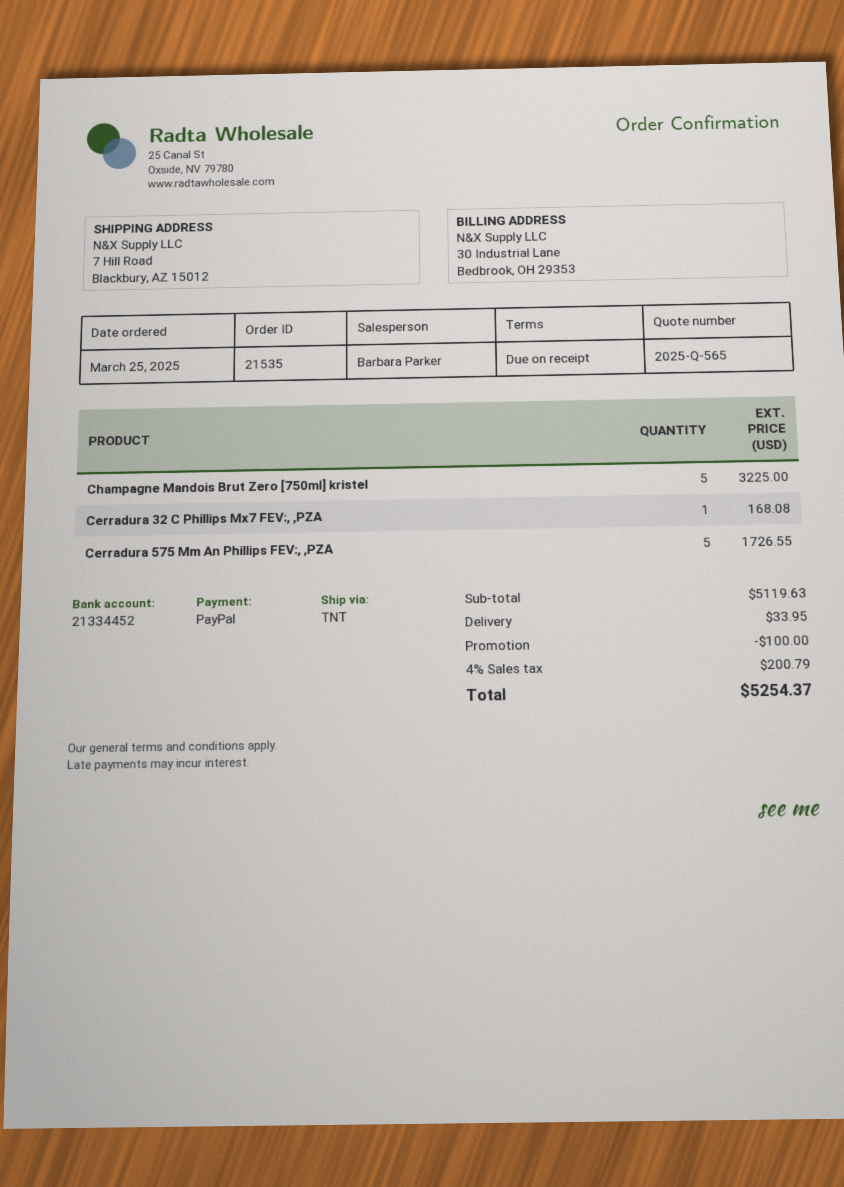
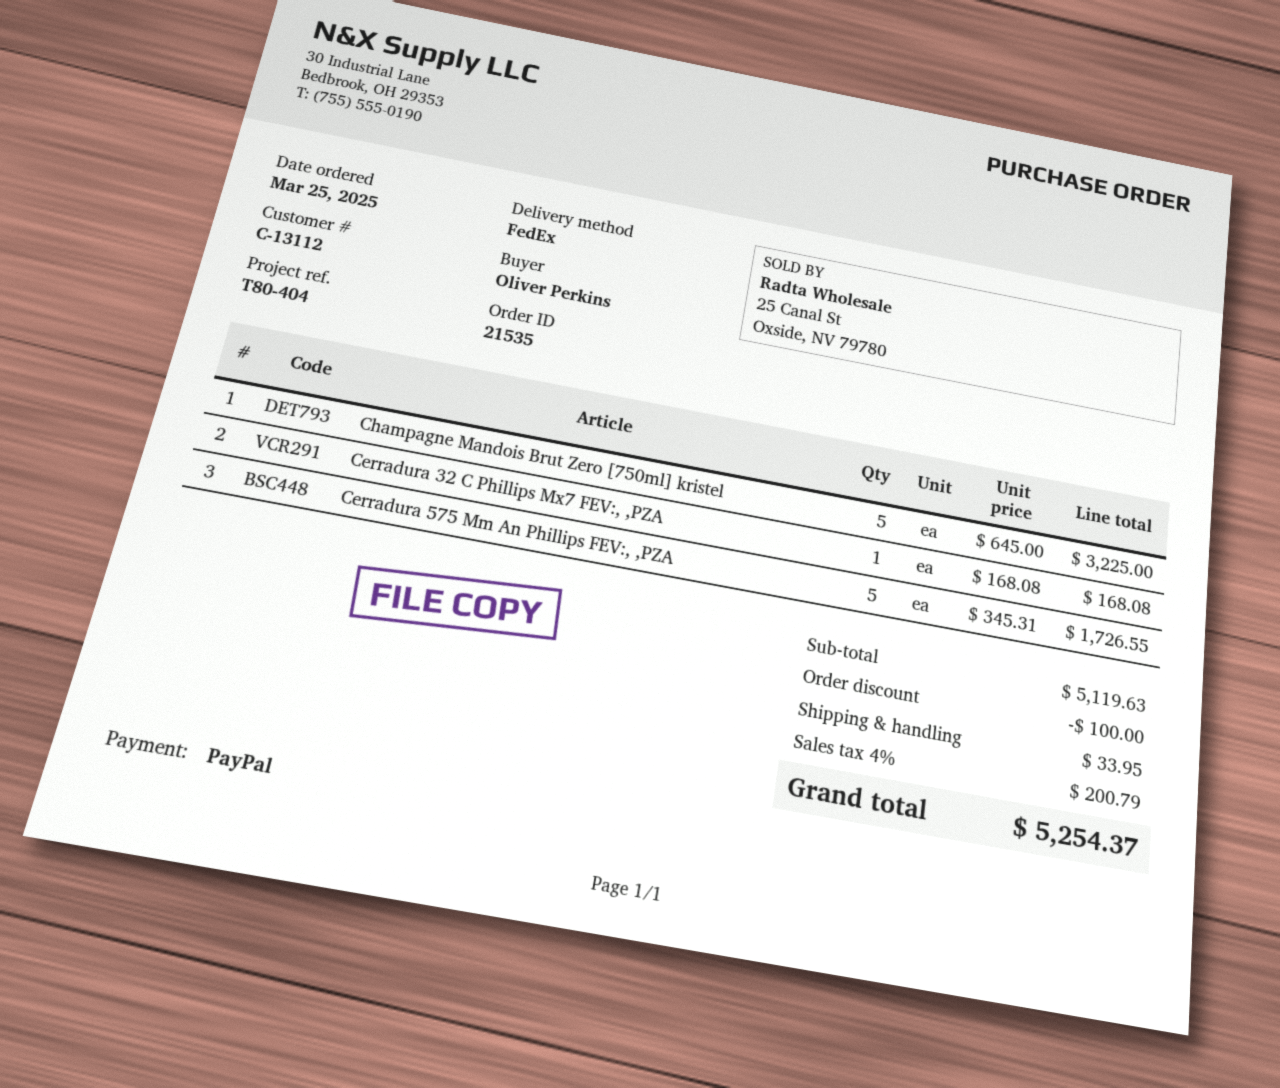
shipping method: TNT -> FedEx

